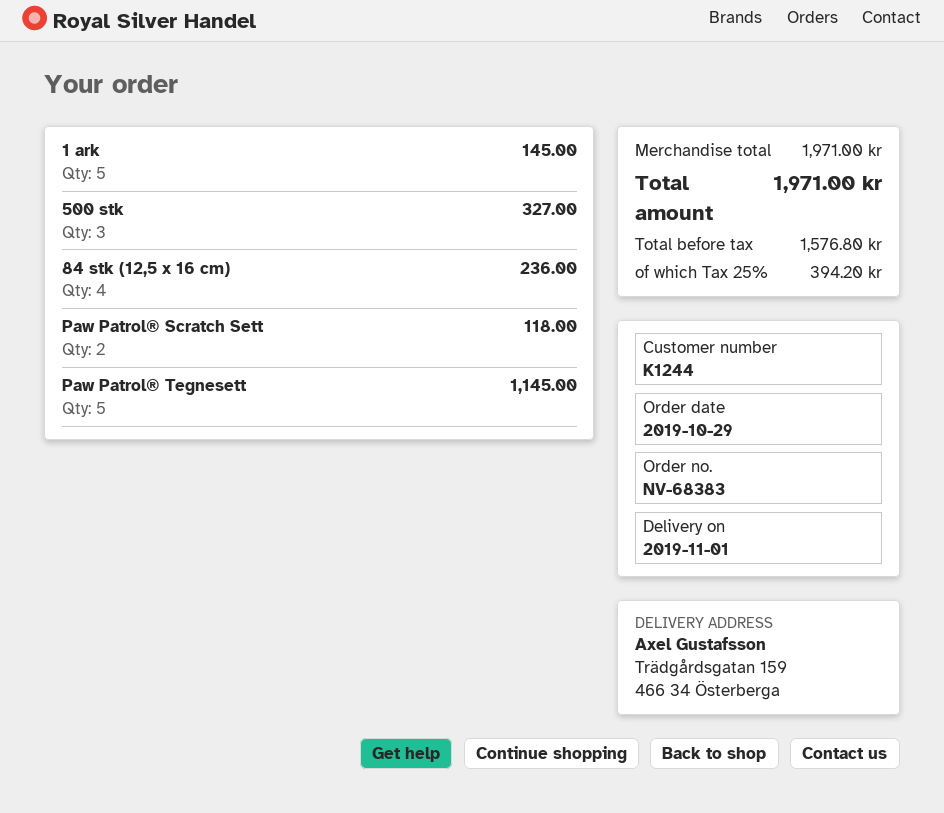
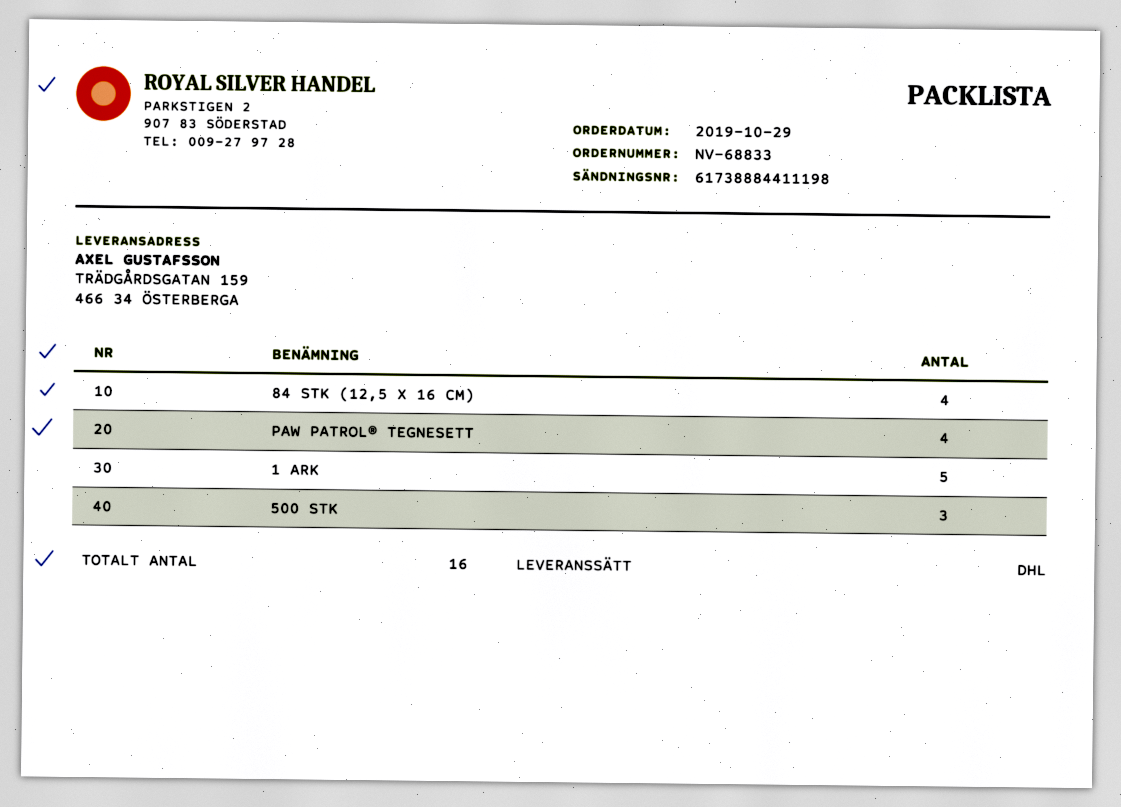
order number: NV-68383 -> NV-68833
Paw Patrol® Scratch Sett: 2 -> none
Paw Patrol® Tegnesett: 5 -> 4

